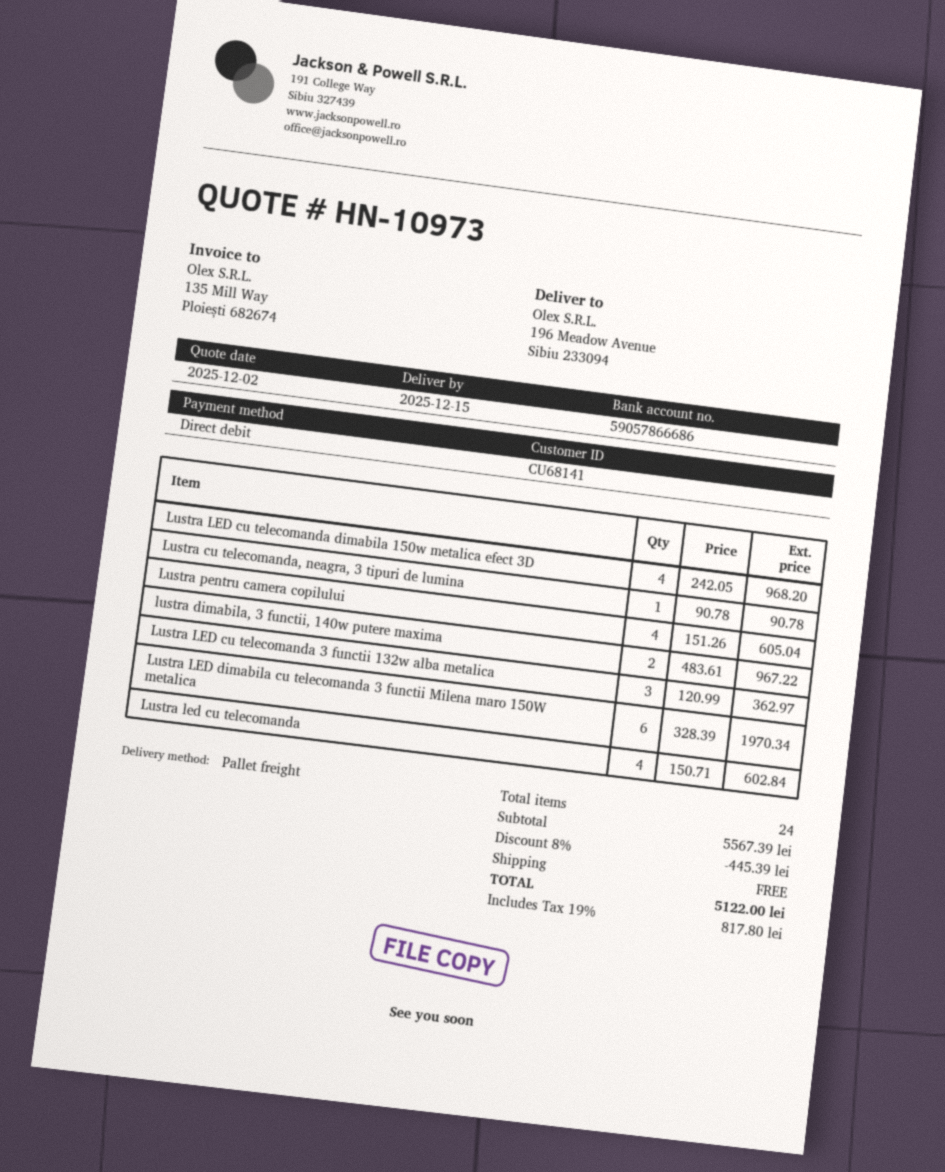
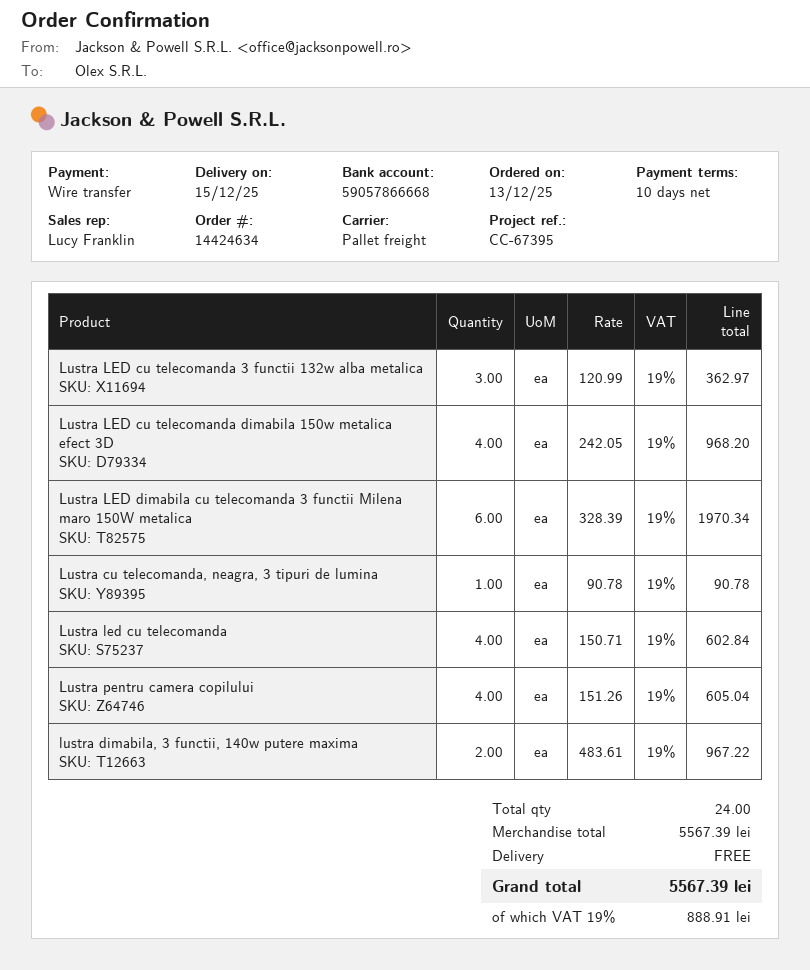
payment method: direct debit -> bank transfer
bank account: 59057866686 -> 59057866668
discount: 8% = 445.39 -> none
tax: 19% = 817.80 -> 19% = 888.91
total: 5122.00 -> 5567.39

